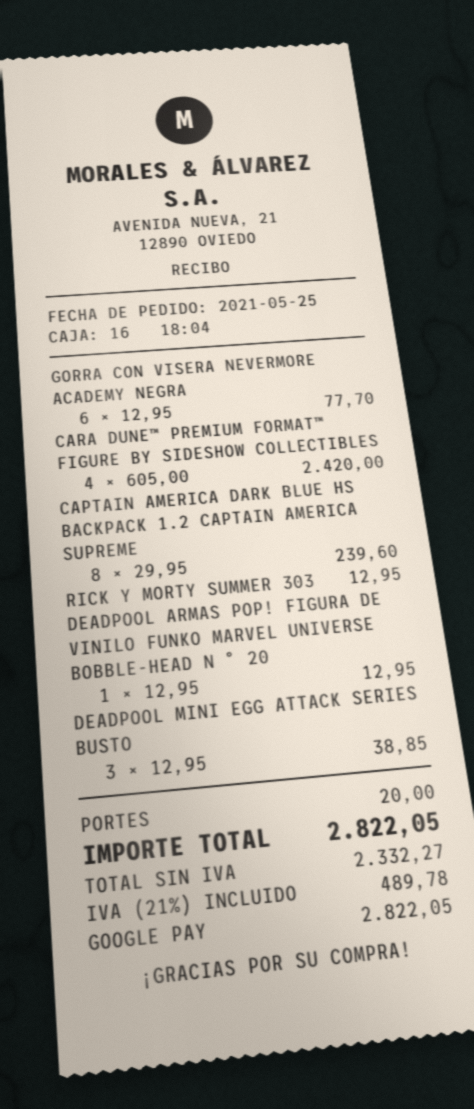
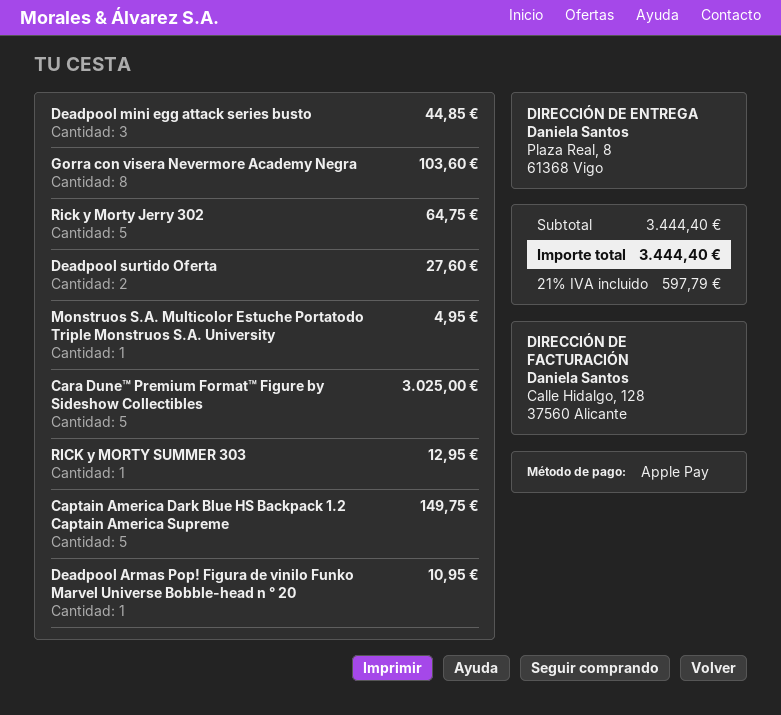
payment method: Google Pay -> Apple Pay
GORRA CON VISERA NEVERMORE ACADEMY NEGRA: 6 for 77.70 -> 8 for 103.60
CARA DUNE™ PREMIUM FORMAT™ FIGURE BY SIDESHOW COLLECTIBLES: 4 for 2420.00 -> 5 for 3025.00
CAPTAIN AMERICA DARK BLUE HS BACKPACK 1.2 CAPTAIN AMERICA SUPREME: 8 for 239.60 -> 5 for 149.75
DEADPOOL ARMAS POP! FIGURA DE VINILO FUNKO MARVEL UNIVERSE BOBBLE-HEAD N ° 20: 1 for 12.95 -> 1 for 10.95
DEADPOOL MINI EGG ATTACK SERIES BUSTO: 3 for 38.85 -> 3 for 44.85
Rick y Morty Jerry 302: none -> 5 for 64.75
Deadpool surtido Oferta: none -> 2 for 27.60
Monstruos S.A. Multicolor Estuche Portatodo Triple Monstruos S.A. University: none -> 1 for 4.95
shipping: 20.00 -> none
tax: 21% = 489.78 -> 21% = 597.79
total: 2822.05 -> 3444.40

